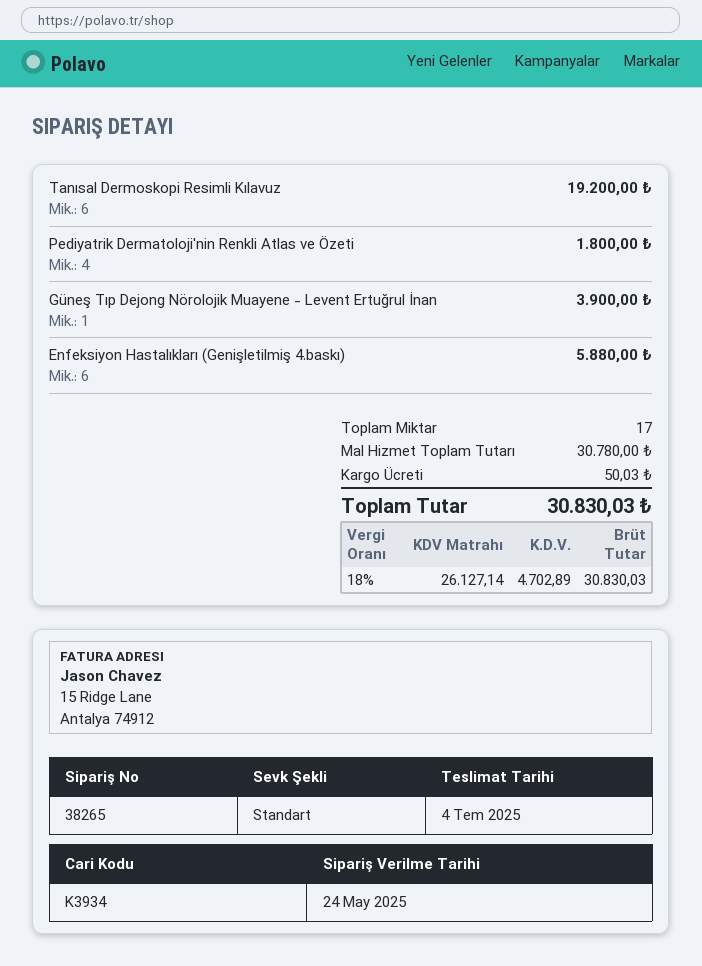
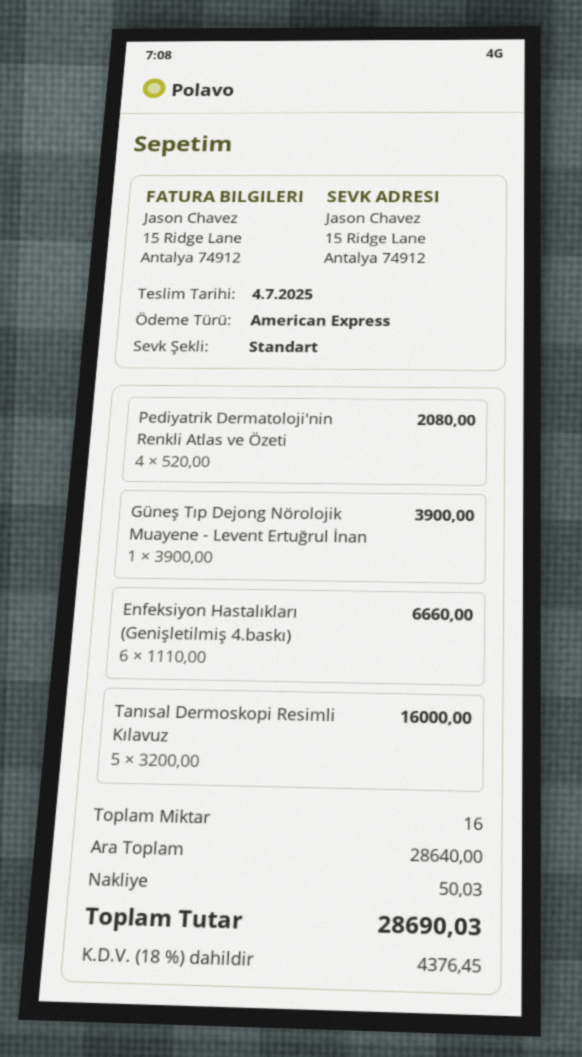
Tanısal Dermoskopi Resimli Kılavuz: 6 for 19200.00 -> 5 for 16000.00
Pediyatrik Dermatoloji'nin Renkli Atlas ve Özeti: 4 for 1800.00 -> 4 for 2080.00
Enfeksiyon Hastalıkları (Genişletilmiş 4.baskı): 6 for 5880.00 -> 6 for 6660.00
total quantity: 17 -> 16
subtotal: 30780.00 -> 28640.00
tax: 18% = 4702.89 -> 18% = 4376.45
total: 30830.03 -> 28690.03

